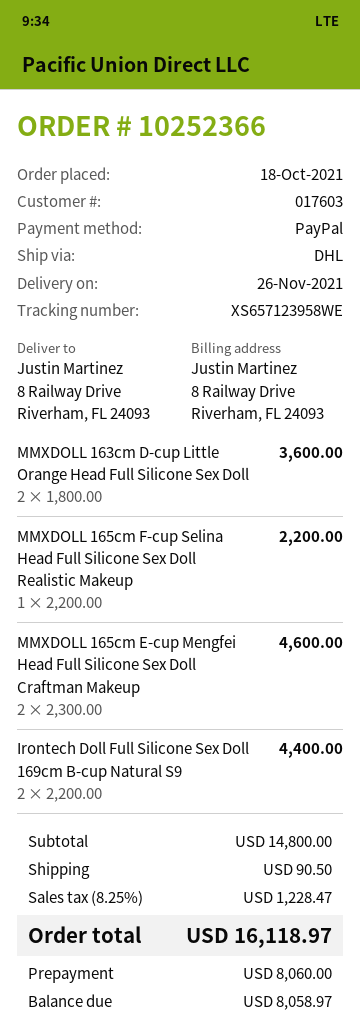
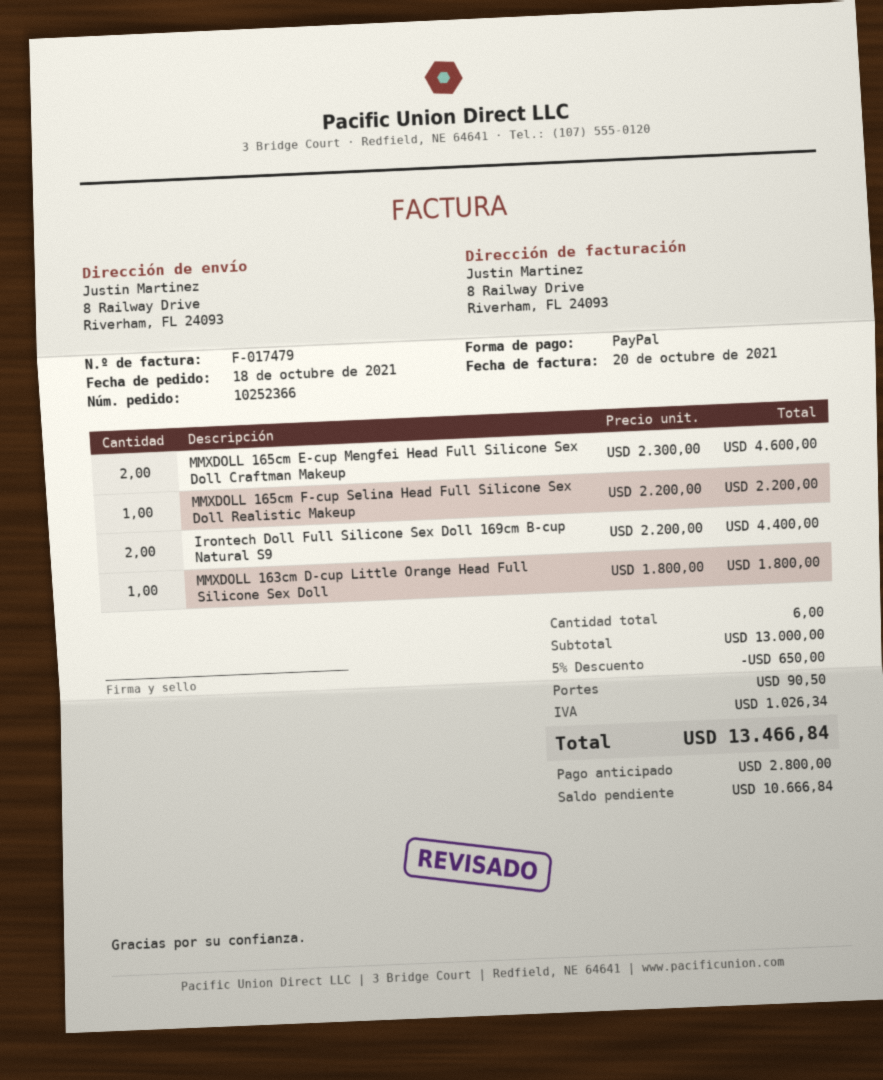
MMXDOLL 163cm D-cup Little Orange Head Full Silicone Sex Doll: 2 x 1800.00 = 3600.00 -> 1 x 1800.00 = 1800.00
subtotal: 14800.00 -> 13000.00
discount: none -> 5% = 650.00
tax: 1228.47 -> 1026.34
total: 16118.97 -> 13466.84
deposit: 8060.00 -> 2800.00
balance: 8058.97 -> 10666.84

